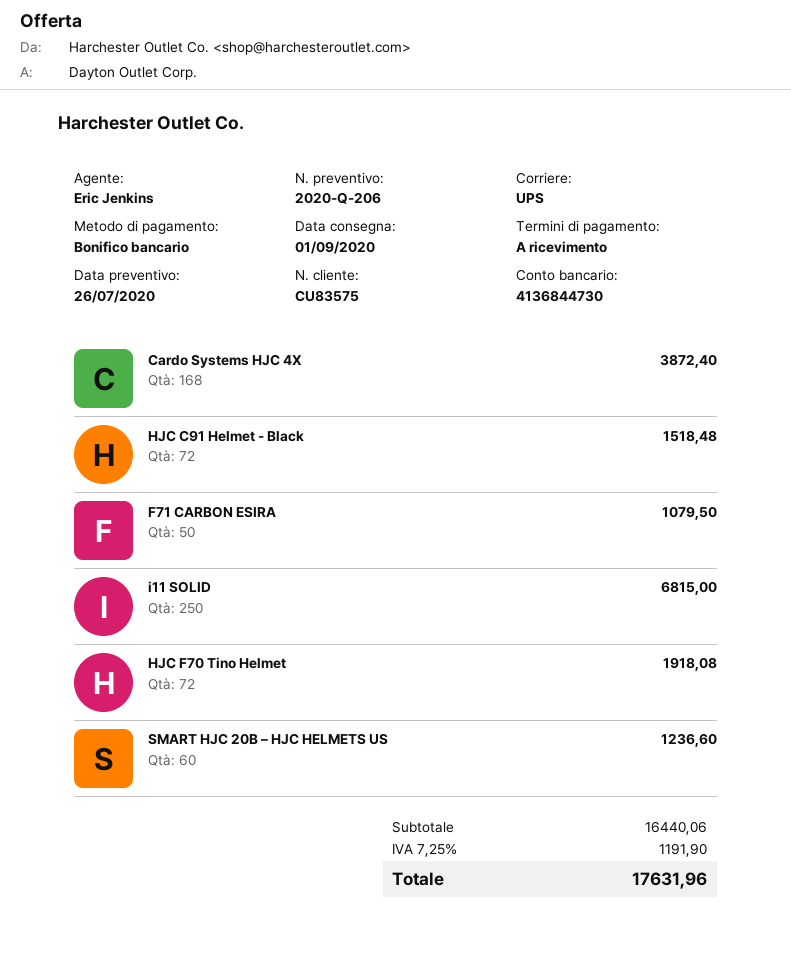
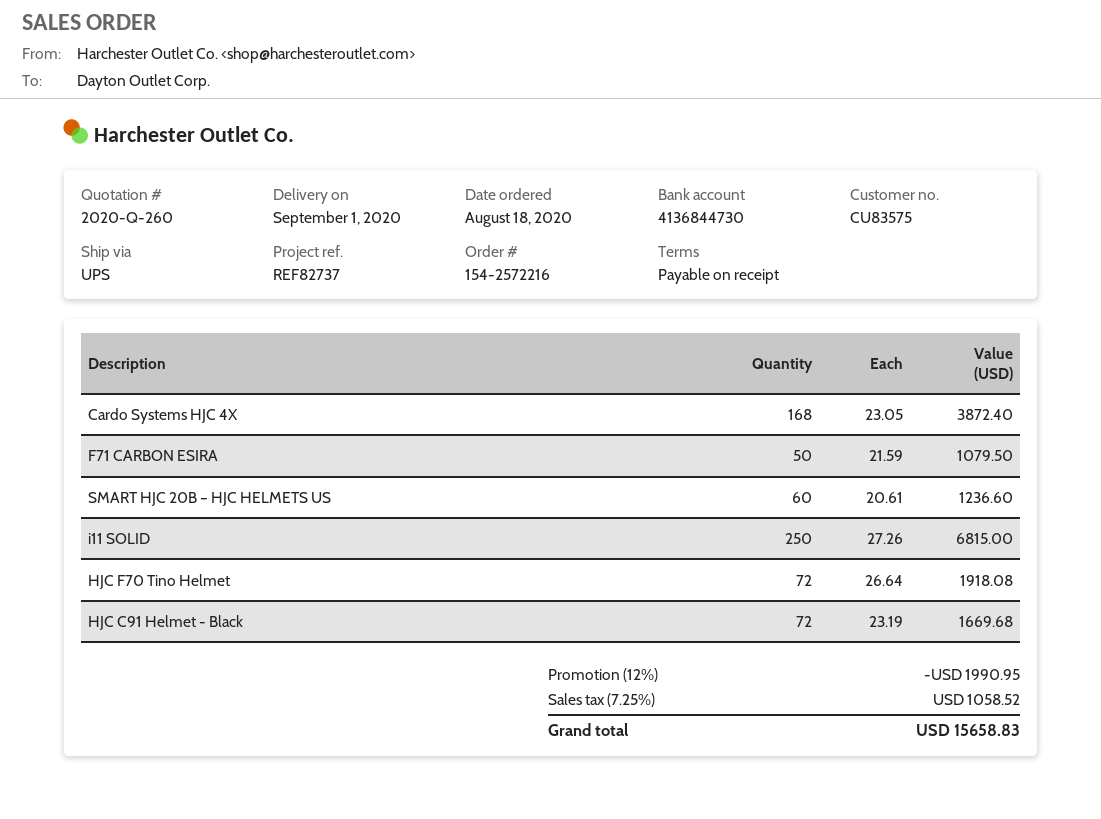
quote number: 2020-Q-206 -> 2020-Q-260
HJC C91 Helmet - Black: 72 for 1518.48 -> 72 for 1669.68
discount: none -> 12% = 1990.95
tax: 7.25% = 1191.90 -> 7.25% = 1058.52
total: 17631.96 -> 15658.83

